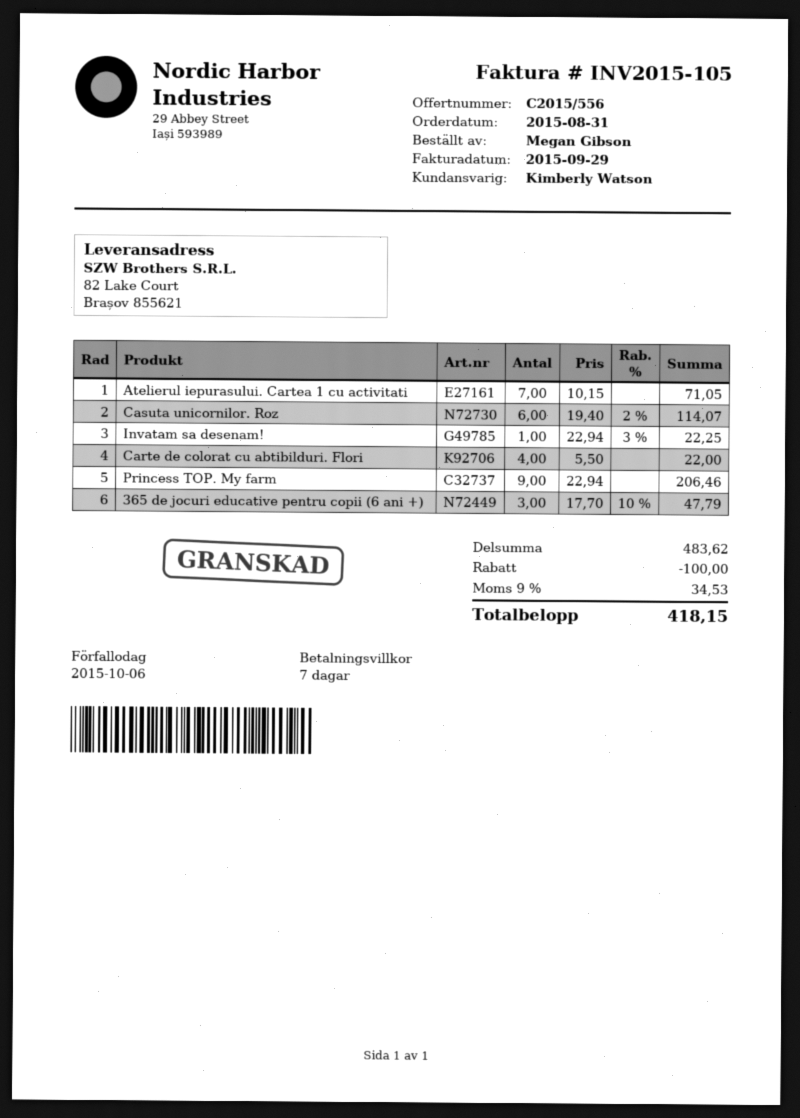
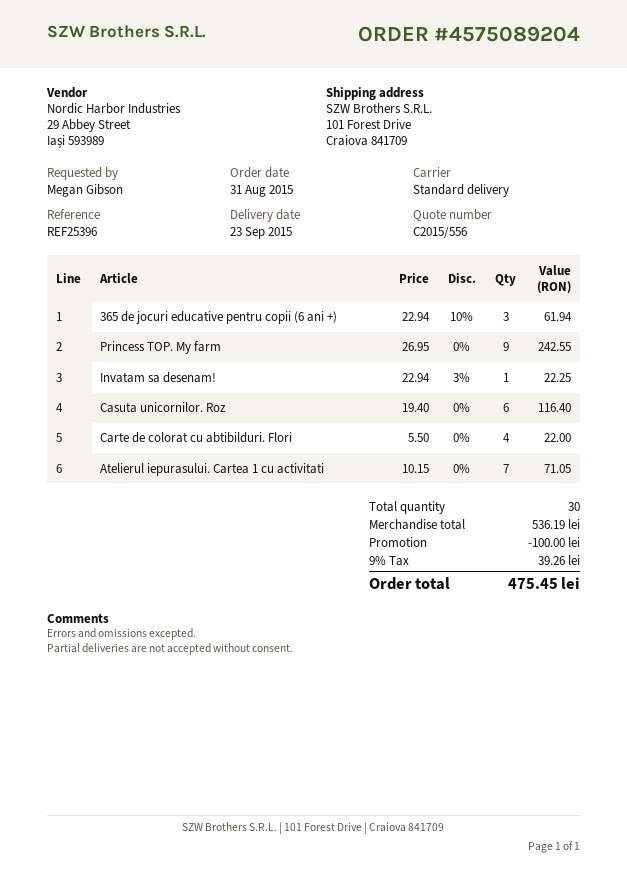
ship to: 82 Lake Court, Brașov 855621 -> 101 Forest Drive, Craiova 841709
Casuta unicornilor. Roz: 6 x 19.40 - 2% = 114.07 -> 6 x 19.40 = 116.40
Princess TOP. My farm: 9 x 22.94 = 206.46 -> 9 x 26.95 = 242.55
365 de jocuri educative pentru copii (6 ani +): 3 x 17.70 - 10% = 47.79 -> 3 x 22.94 - 10% = 61.94
subtotal: 483.62 -> 536.19
tax: 9% = 34.53 -> 9% = 39.26
total: 418.15 -> 475.45

